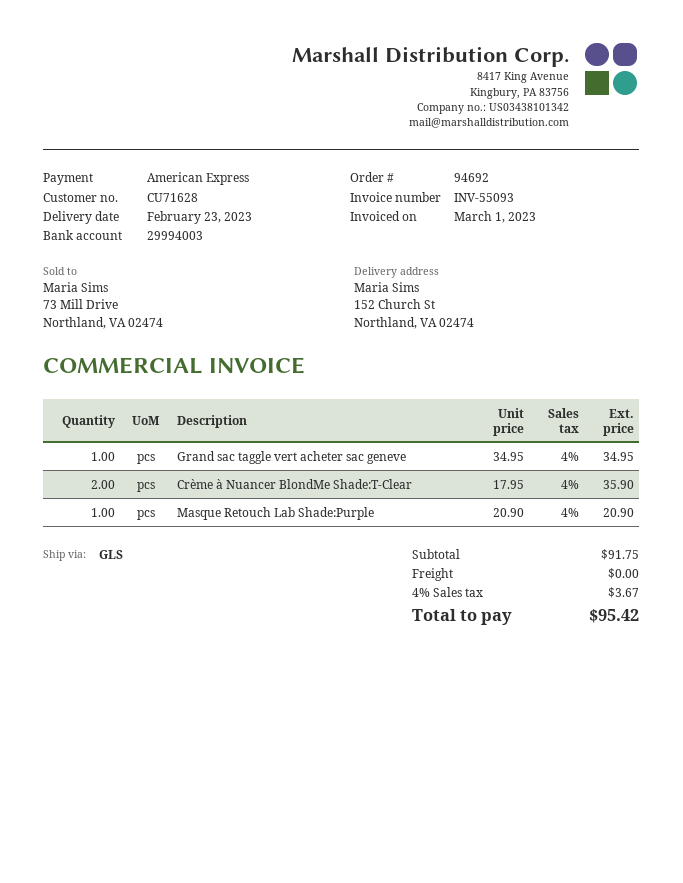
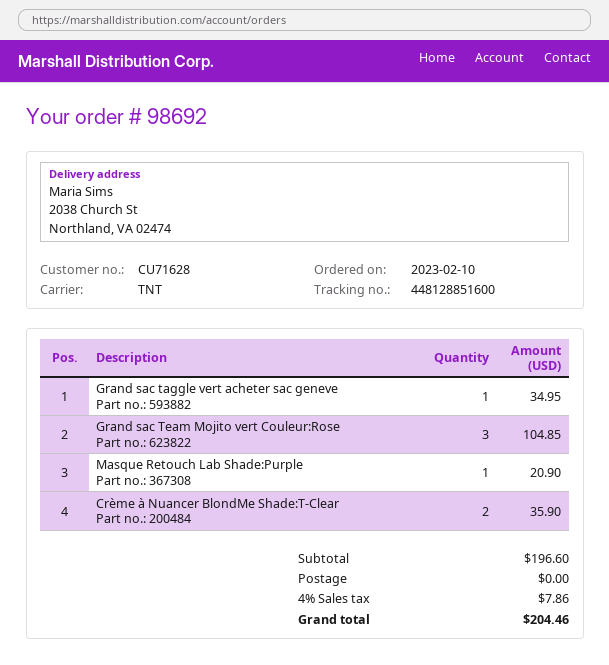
order number: 94692 -> 98692
shipping method: GLS -> TNT
ship to: 152 Church St, Northland, VA 02474 -> 2038 Church St, Northland, VA 02474
Grand sac Team Mojito vert Couleur:Rose: none -> 3 for 104.85
subtotal: 91.75 -> 196.60
tax: 4% = 3.67 -> 4% = 7.86
total: 95.42 -> 204.46

